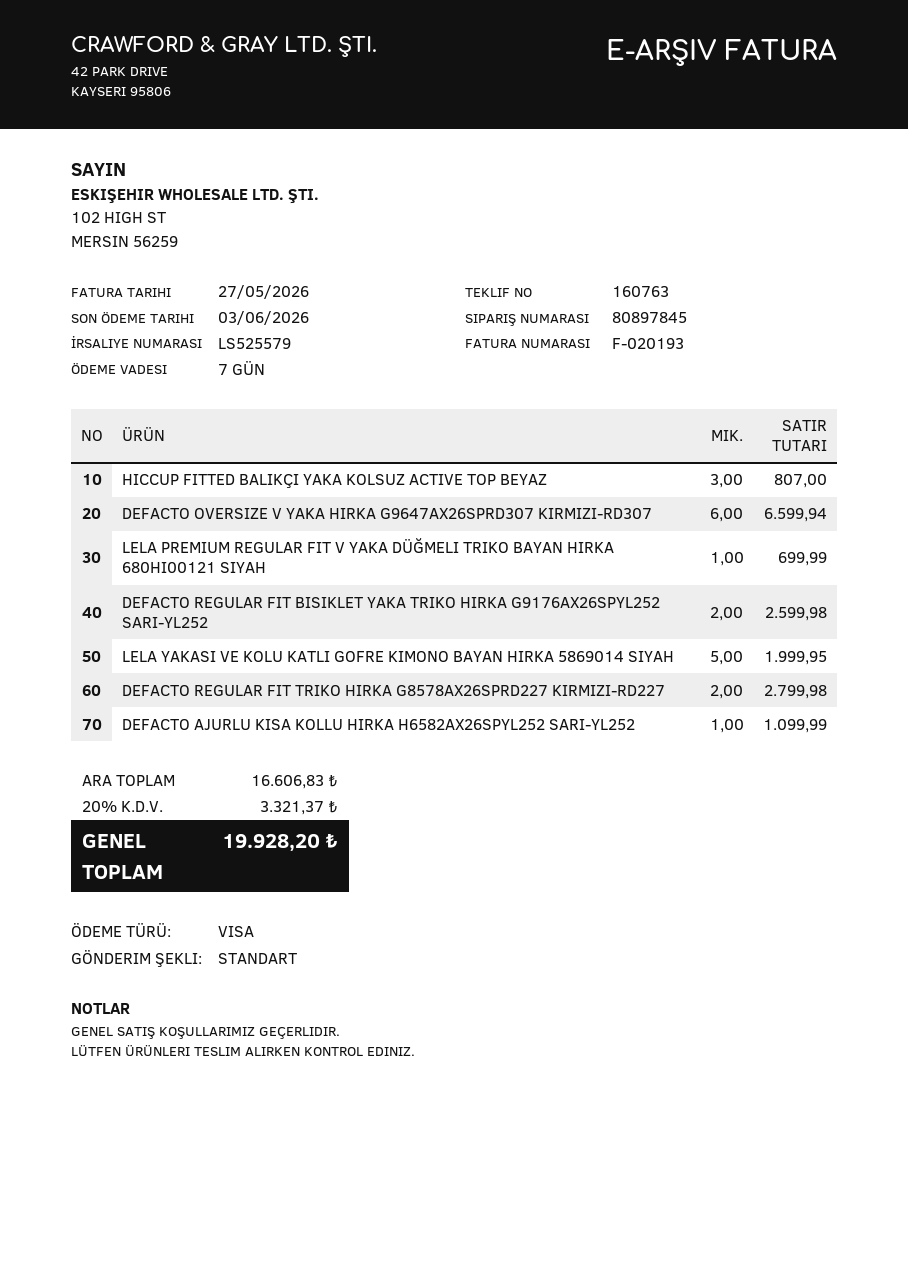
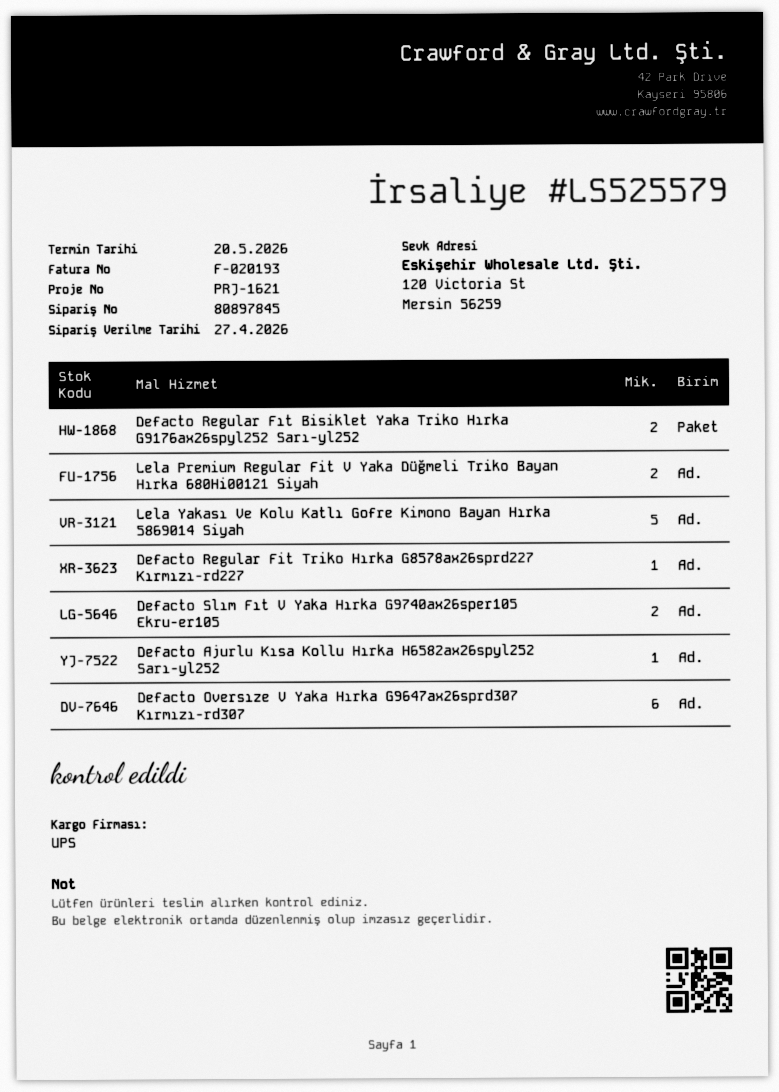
shipping method: standard -> UPS
HICCUP FITTED BALIKÇI YAKA KOLSUZ ACTIVE TOP BEYAZ: 3 -> none
LELA PREMIUM REGULAR FIT V YAKA DÜĞMELI TRIKO BAYAN HIRKA 680HI00121 SIYAH: 1 -> 2
DEFACTO REGULAR FIT TRIKO HIRKA G8578AX26SPRD227 KIRMIZI-RD227: 2 -> 1
Defacto Slım Fıt V Yaka Hırka G9740ax26sper105 Ekru-er105: none -> 2

